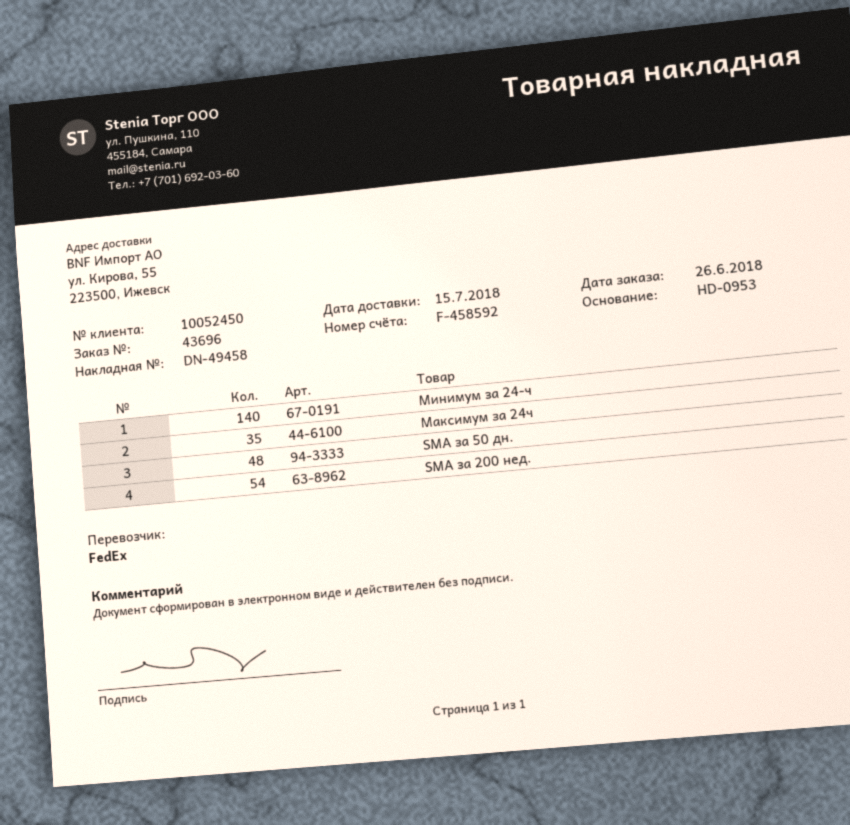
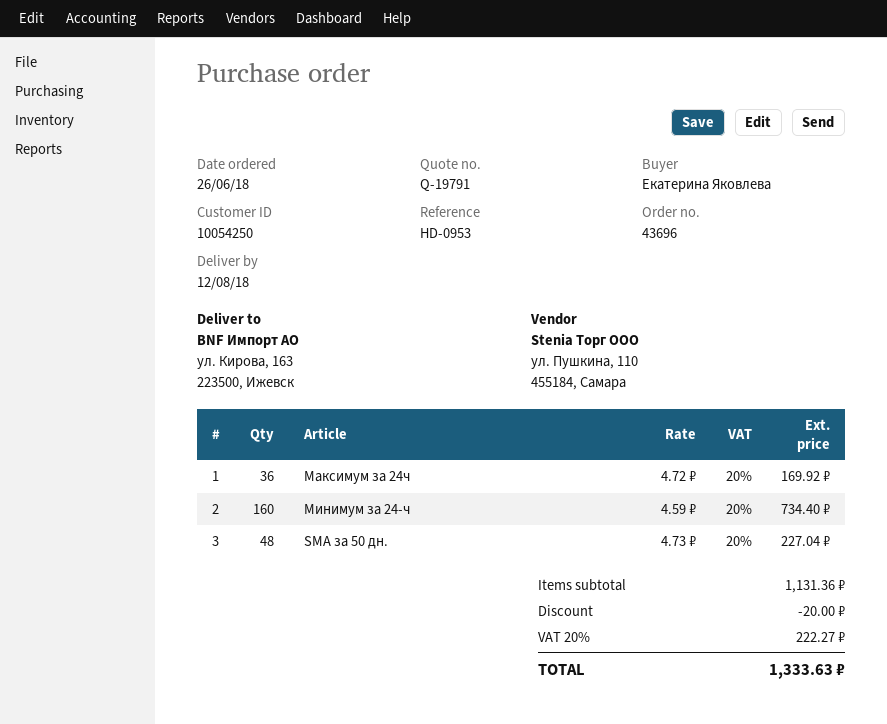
delivery date: 2018-07-15 -> 2018-08-12
customer number: 10052450 -> 10054250
ship to: ул. Кирова, 55, 223500, Ижевск -> ул. Кирова, 163, 223500, Ижевск
Минимум за 24-ч: 140 -> 160
Максимум за 24ч: 35 -> 36
SMA за 200 нед.: 54 -> none

